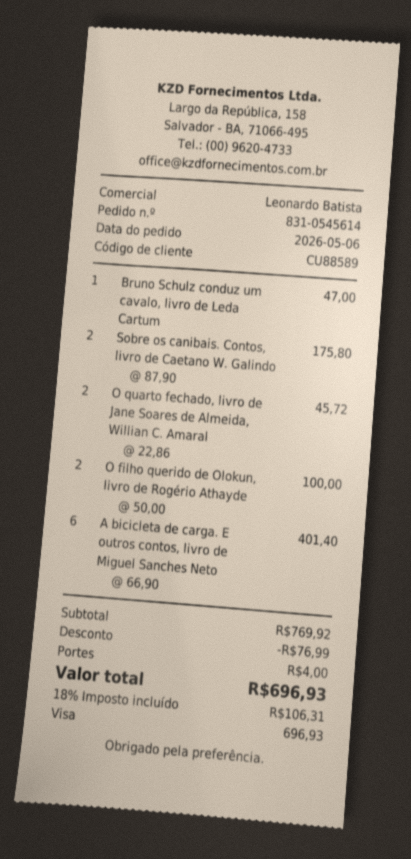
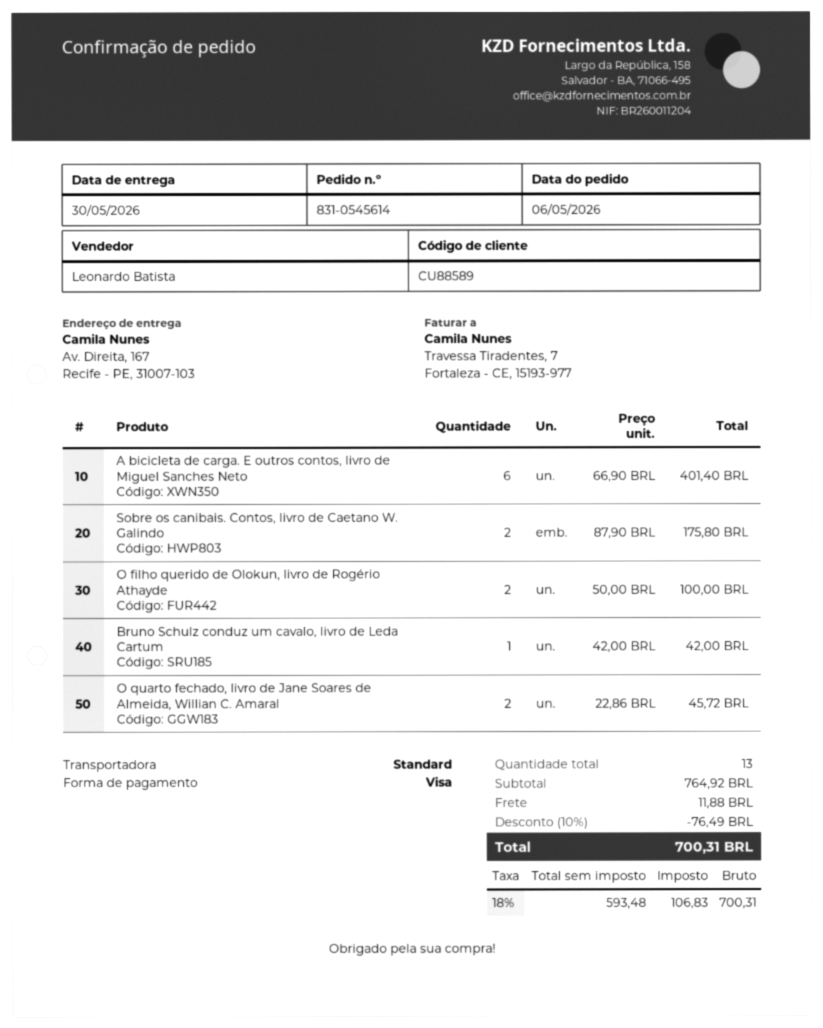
Bruno Schulz conduz um cavalo, livro de Leda Cartum: 1 x 47.00 = 47.00 -> 1 x 42.00 = 42.00
subtotal: 769.92 -> 764.92
discount: 76.99 -> 76.49
shipping: 4.00 -> 11.88
tax: 18% = 106.31 -> 18% = 106.83
total: 696.93 -> 700.31

